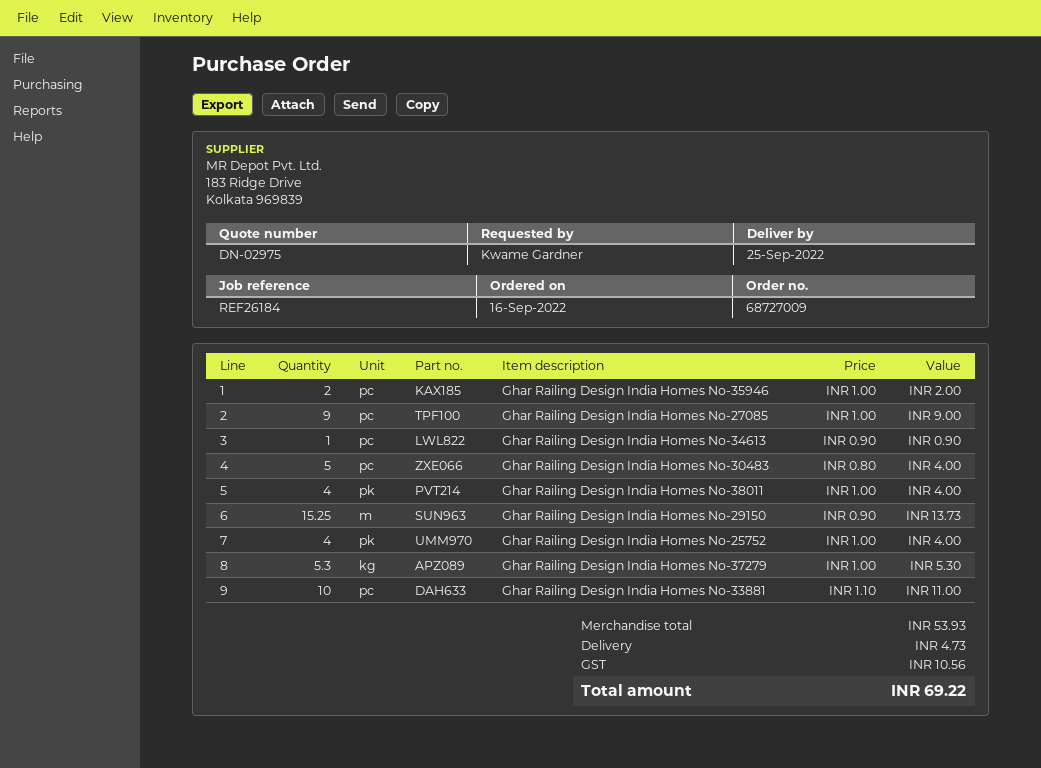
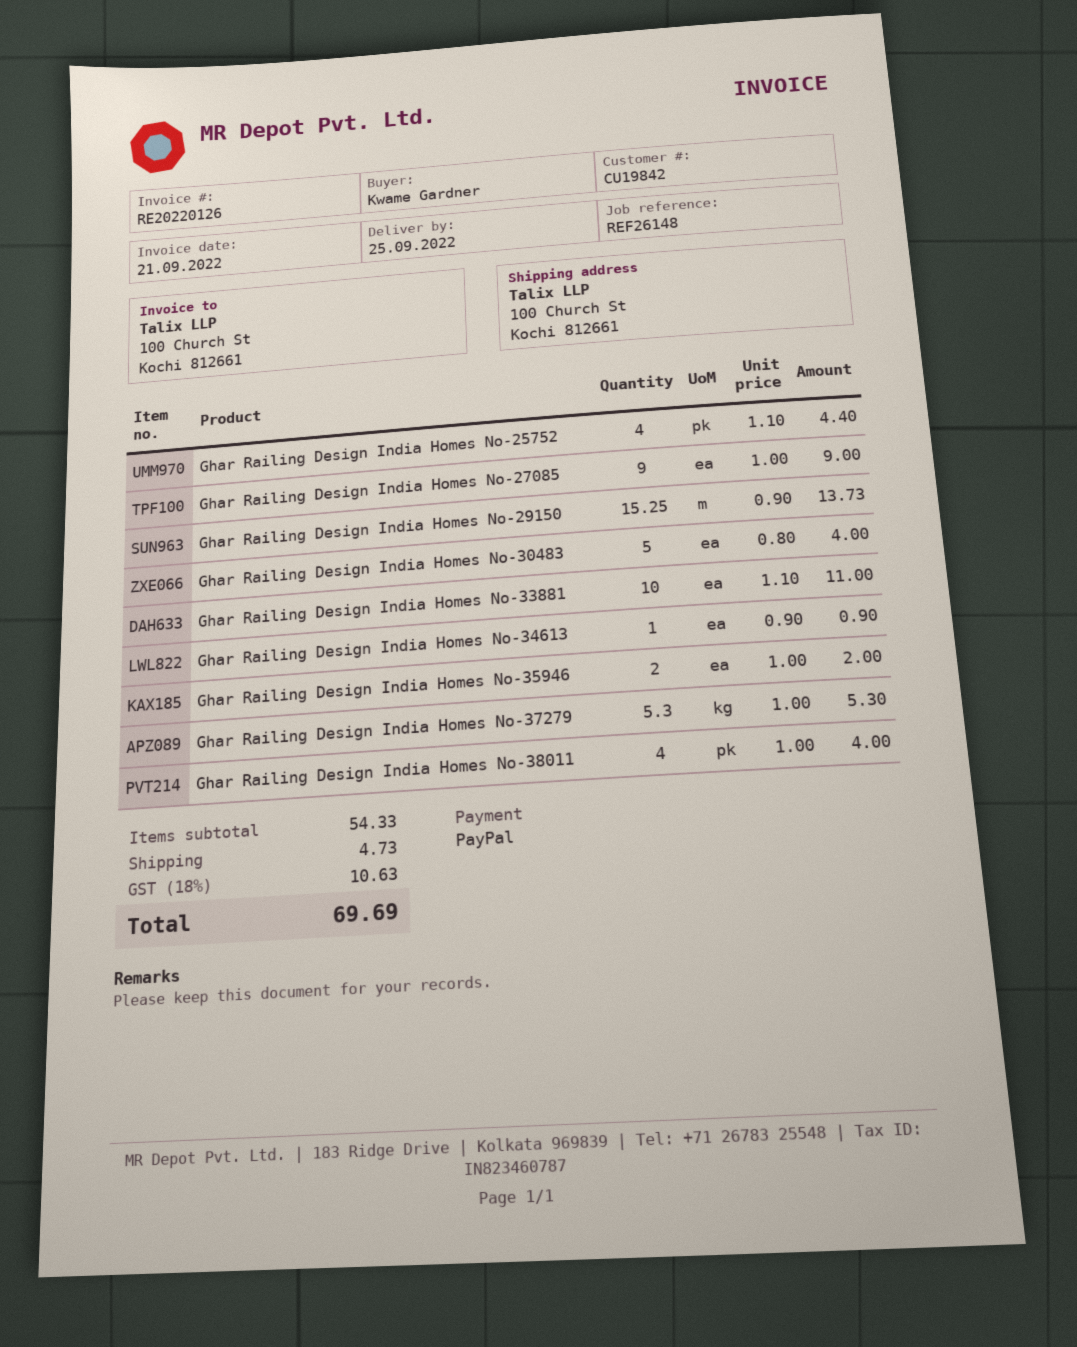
reference: REF26184 -> REF26148
Ghar Railing Design India Homes No-25752: 4 x 1.00 = 4.00 -> 4 x 1.10 = 4.40
subtotal: 53.93 -> 54.33
tax: 10.56 -> 10.63
total: 69.22 -> 69.69

